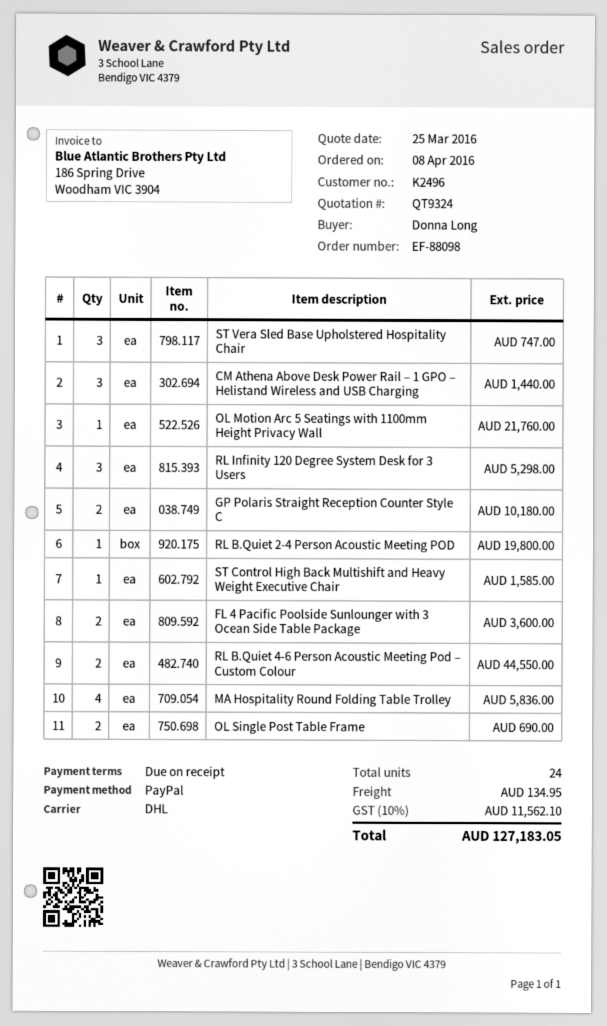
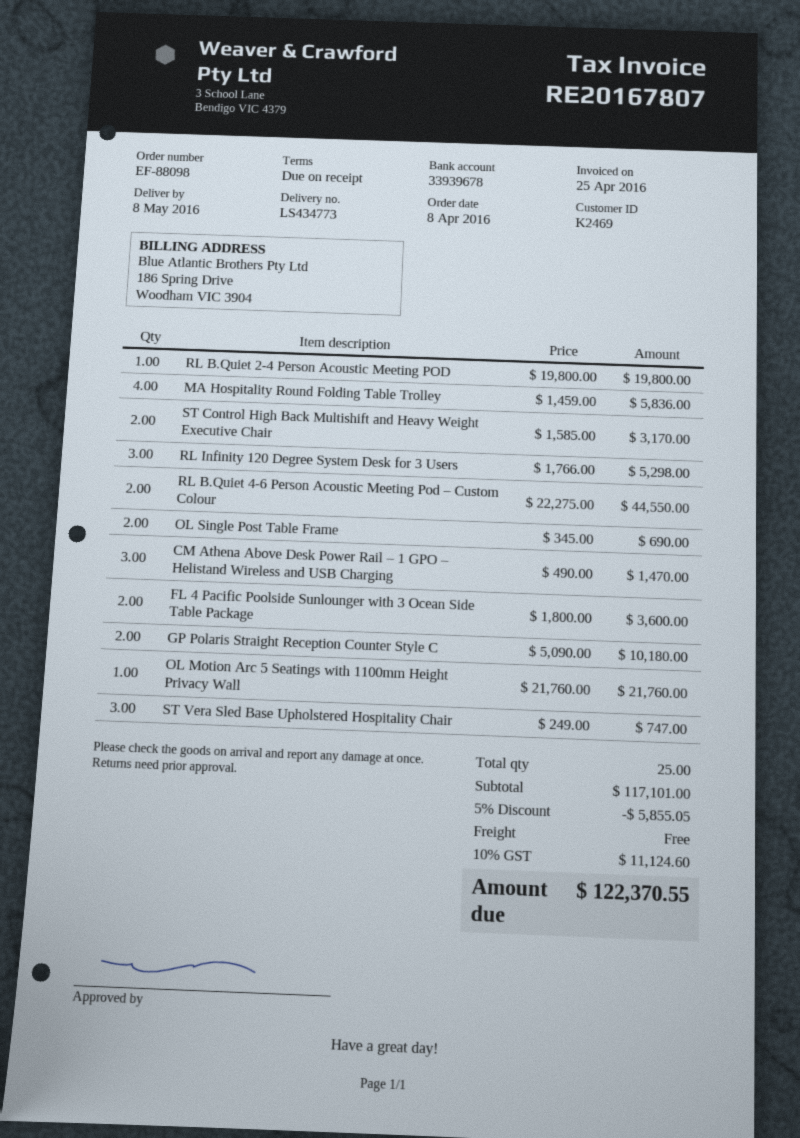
customer number: K2496 -> K2469
CM Athena Above Desk Power Rail – 1 GPO – Helistand Wireless and USB Charging: 3 for 1440.00 -> 3 for 1470.00
ST Control High Back Multishift and Heavy Weight Executive Chair: 1 for 1585.00 -> 2 for 3170.00
total quantity: 24 -> 25
discount: none -> 5% = 5855.05
shipping: 134.95 -> 0.00
tax: 10% = 11562.10 -> 10% = 11124.60
total: 127183.05 -> 122370.55

